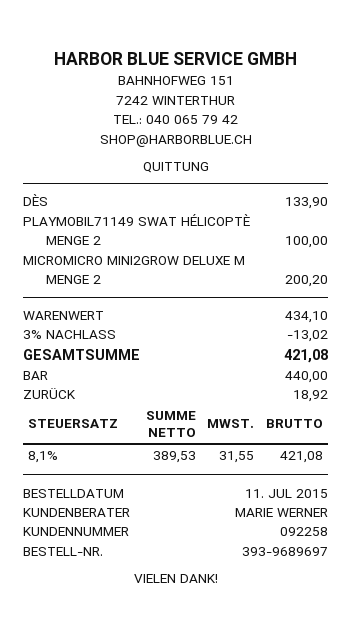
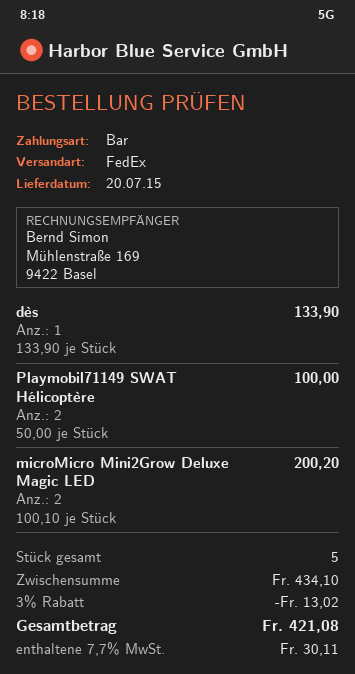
tax: 8.1% = 31.55 -> 7.7% = 30.11

